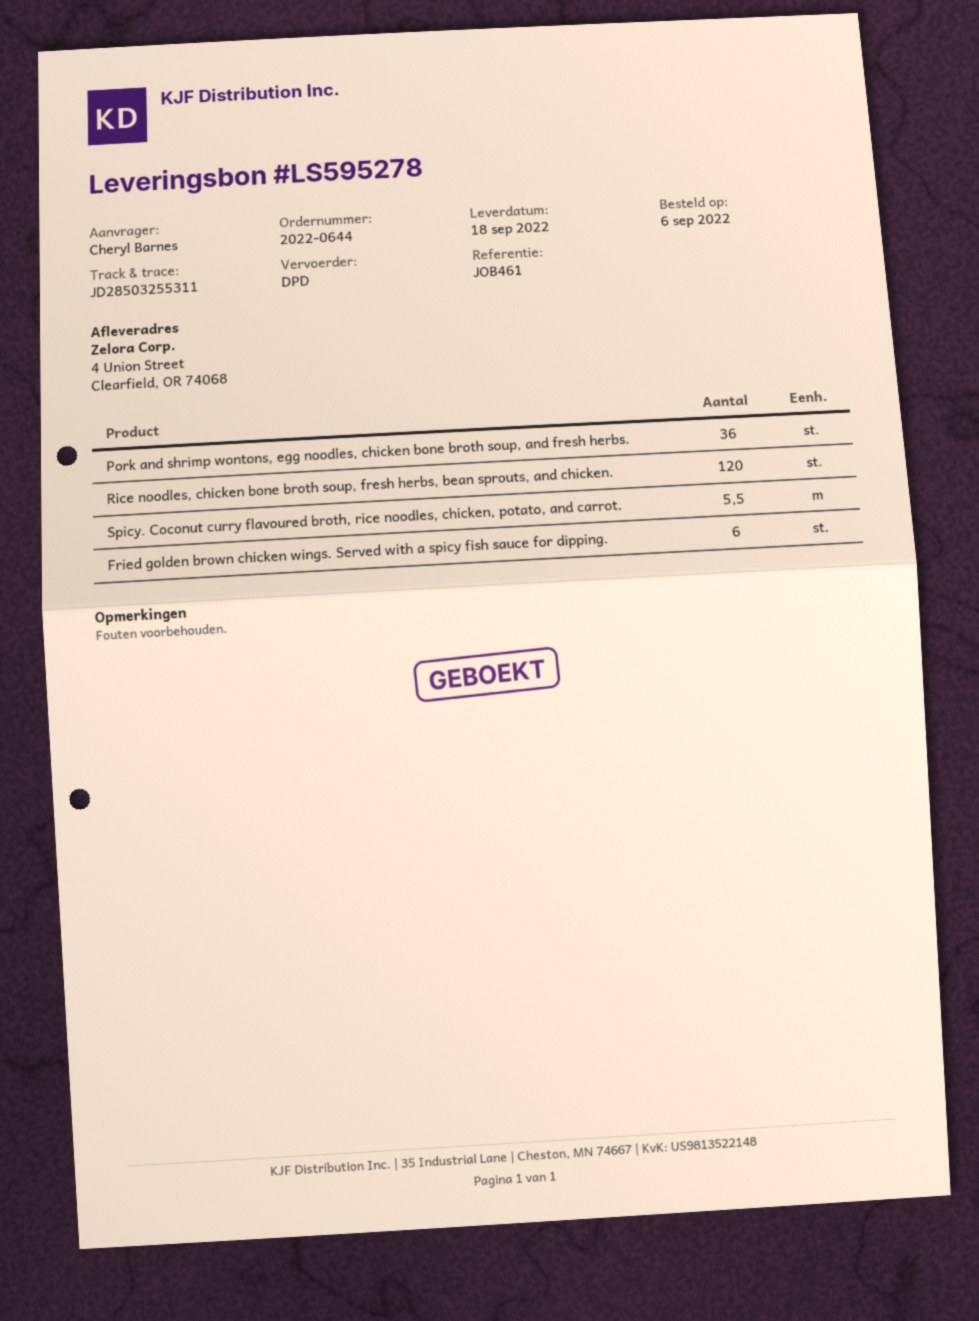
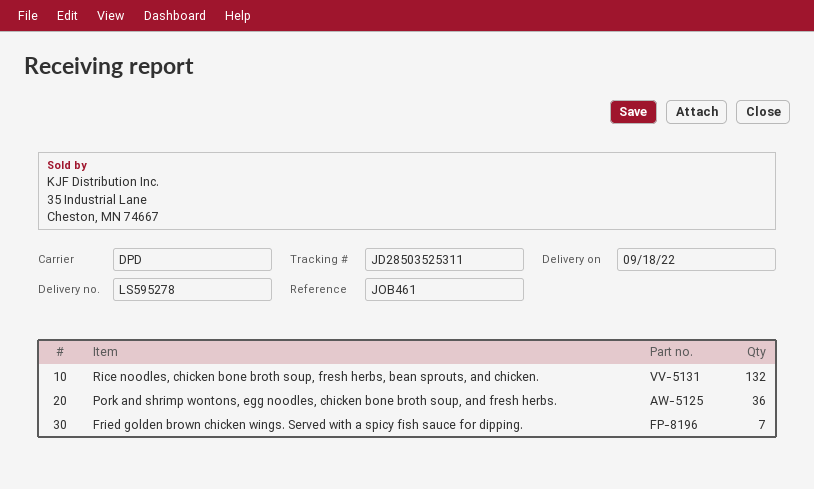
tracking number: JD28503255311 -> JD28503525311
Rice noodles, chicken bone broth soup, fresh herbs, bean sprouts, and chicken.: 120 -> 132
Spicy. Coconut curry flavoured broth, rice noodles, chicken, potato, and carrot.: 5.5 -> none
Fried golden brown chicken wings. Served with a spicy fish sauce for dipping.: 6 -> 7

